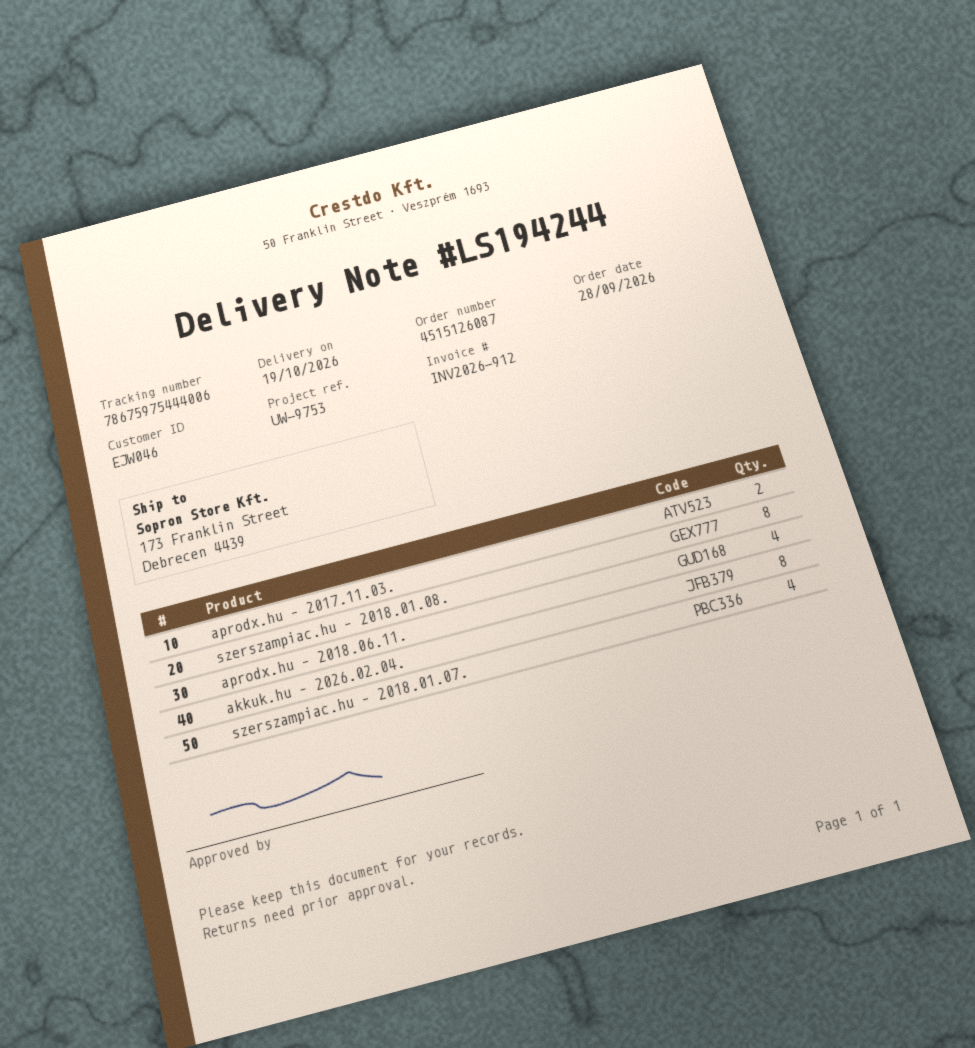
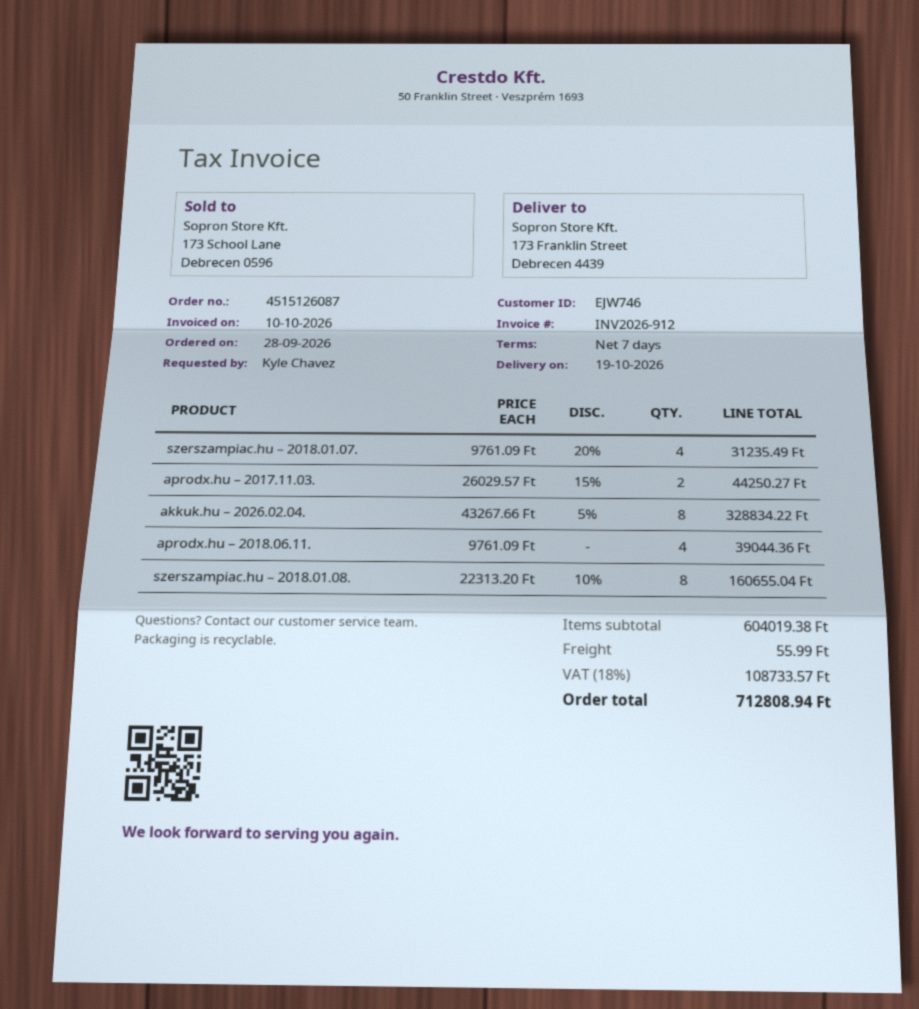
customer number: EJW046 -> EJW746

